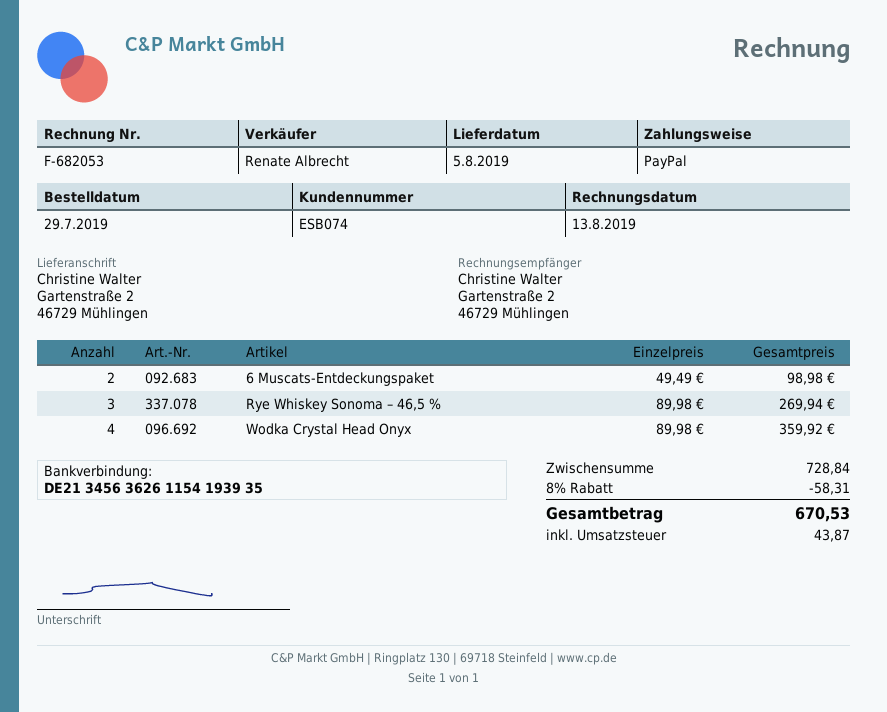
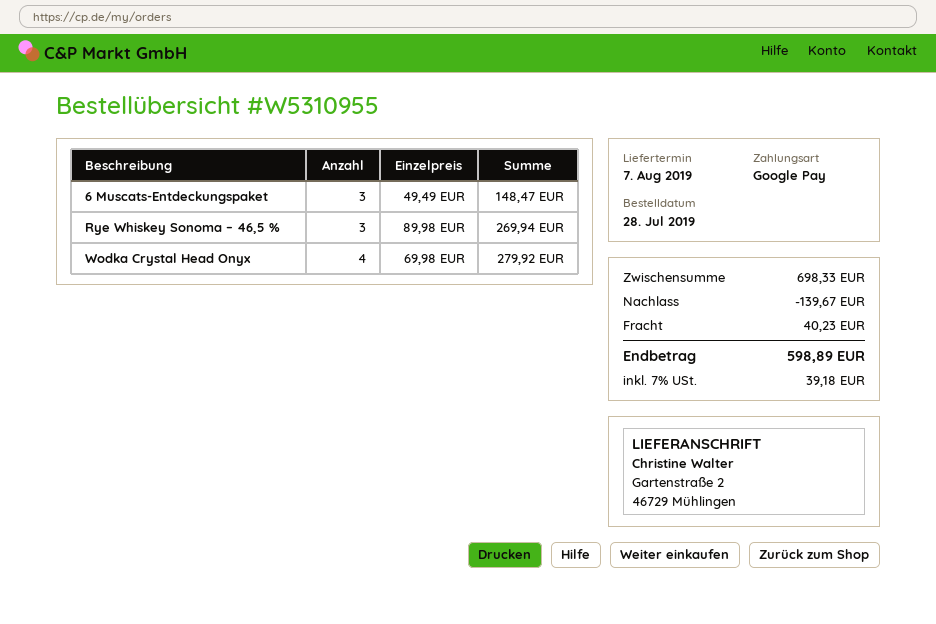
order date: 2019-07-29 -> 2019-07-28
delivery date: 2019-08-05 -> 2019-08-07
payment method: PayPal -> Google Pay
6 Muscats-Entdeckungspaket: 2 x 49.49 = 98.98 -> 3 x 49.49 = 148.47
Wodka Crystal Head Onyx: 4 x 89.98 = 359.92 -> 4 x 69.98 = 279.92
subtotal: 728.84 -> 698.33
discount: 58.31 -> 139.67
shipping: none -> 40.23
tax: 43.87 -> 39.18
total: 670.53 -> 598.89

